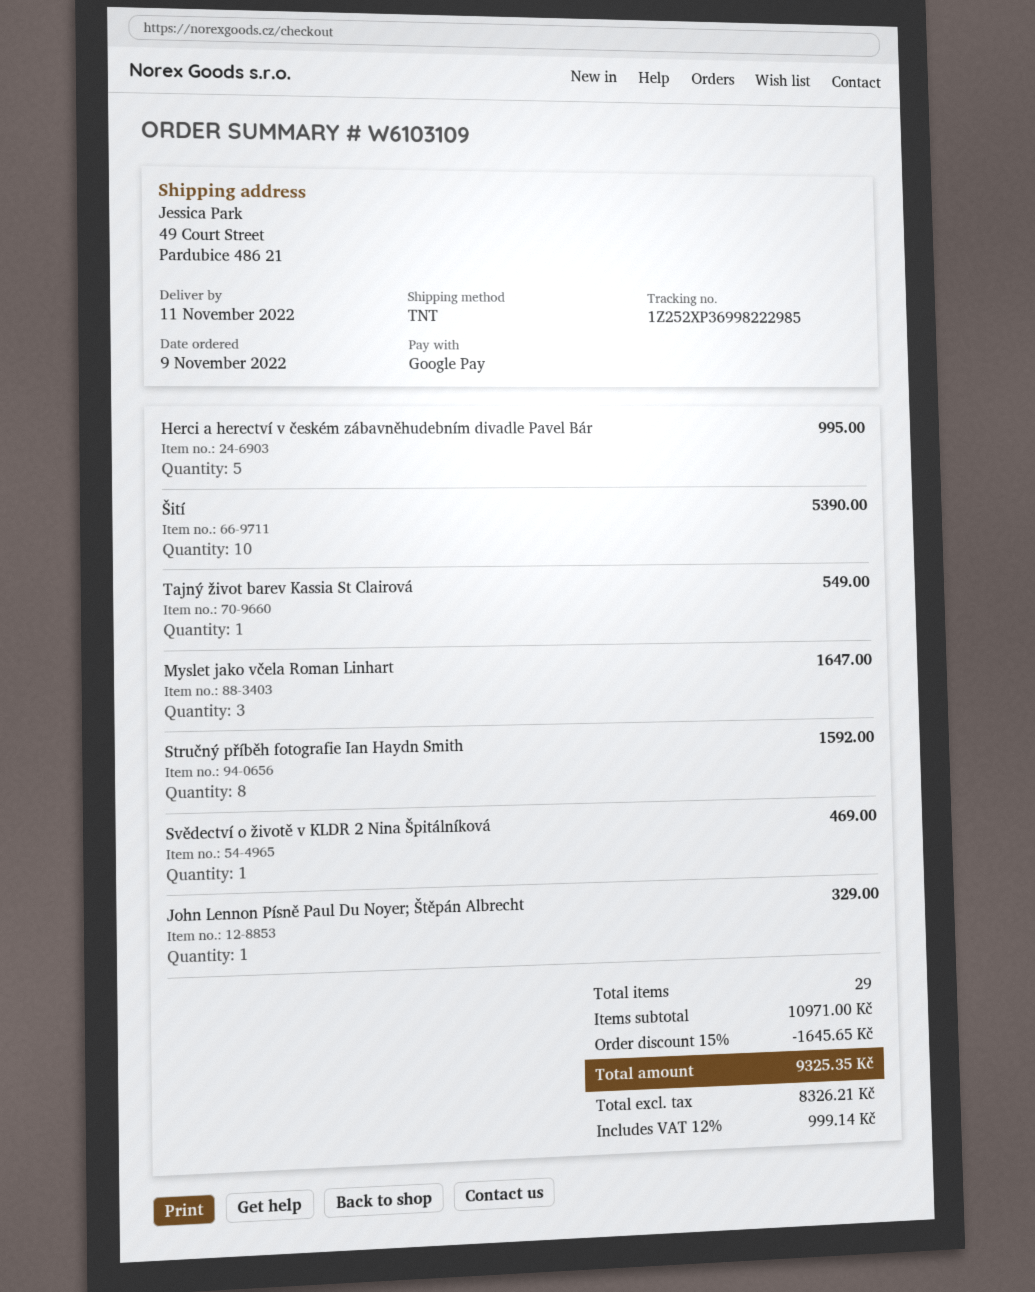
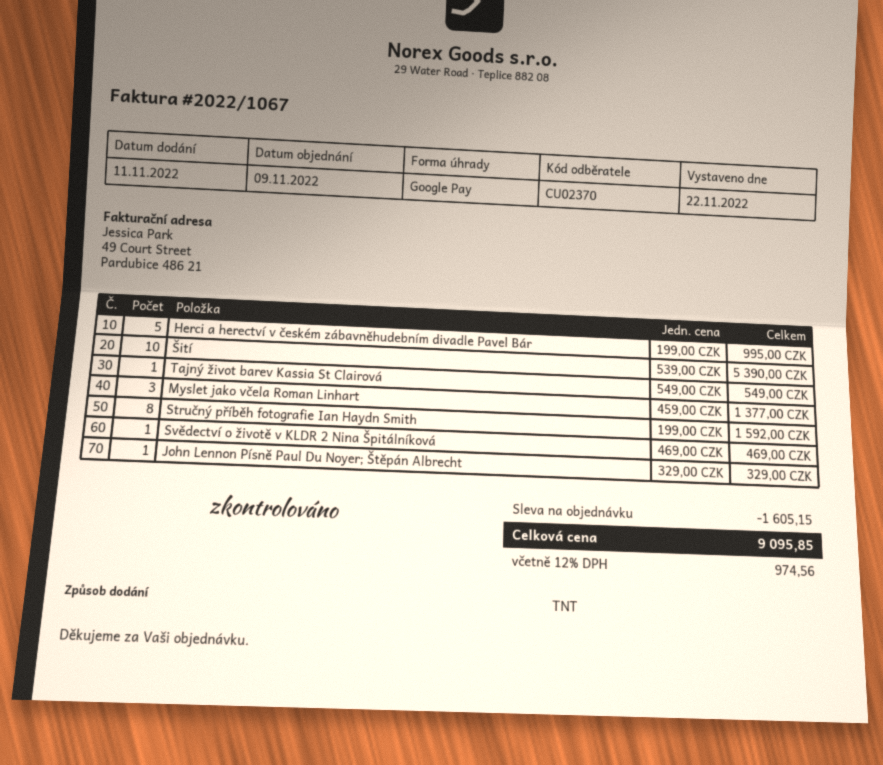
Myslet jako včela Roman Linhart: 3 for 1647.00 -> 3 for 1377.00
discount: 1645.65 -> 1605.15
tax: 12% = 999.14 -> 12% = 974.56
total: 9325.35 -> 9095.85

